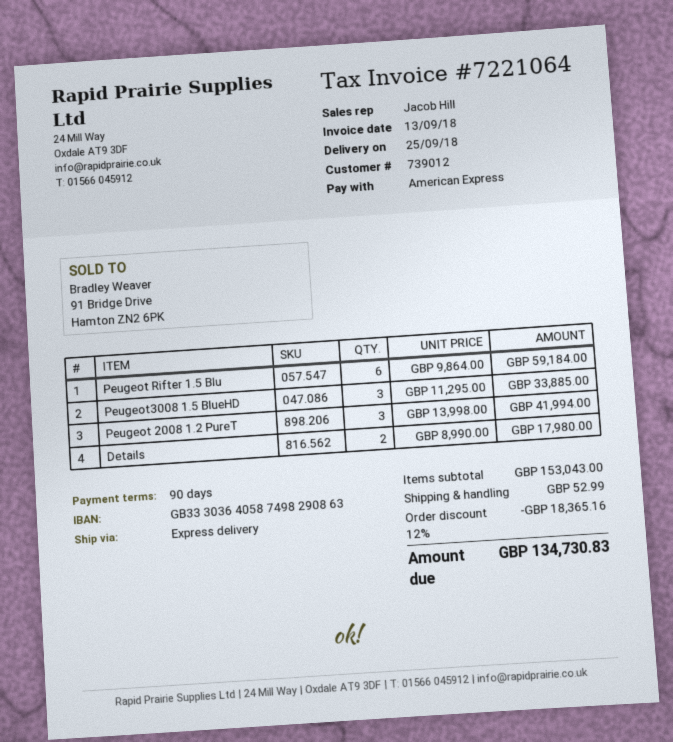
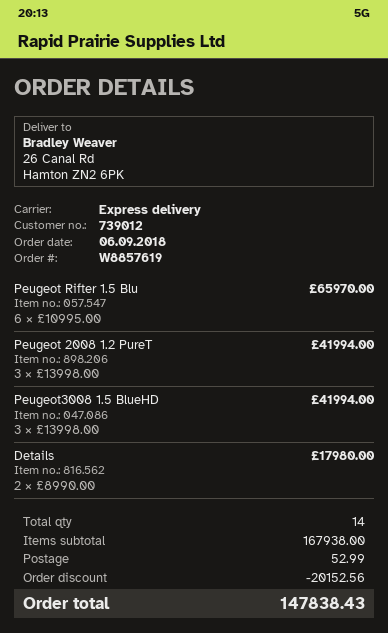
Peugeot Rifter 1.5 Blu: 6 x 9864.00 = 59184.00 -> 6 x 10995.00 = 65970.00
Peugeot3008 1.5 BlueHD: 3 x 11295.00 = 33885.00 -> 3 x 13998.00 = 41994.00
subtotal: 153043.00 -> 167938.00
discount: 18365.16 -> 20152.56
total: 134730.83 -> 147838.43

